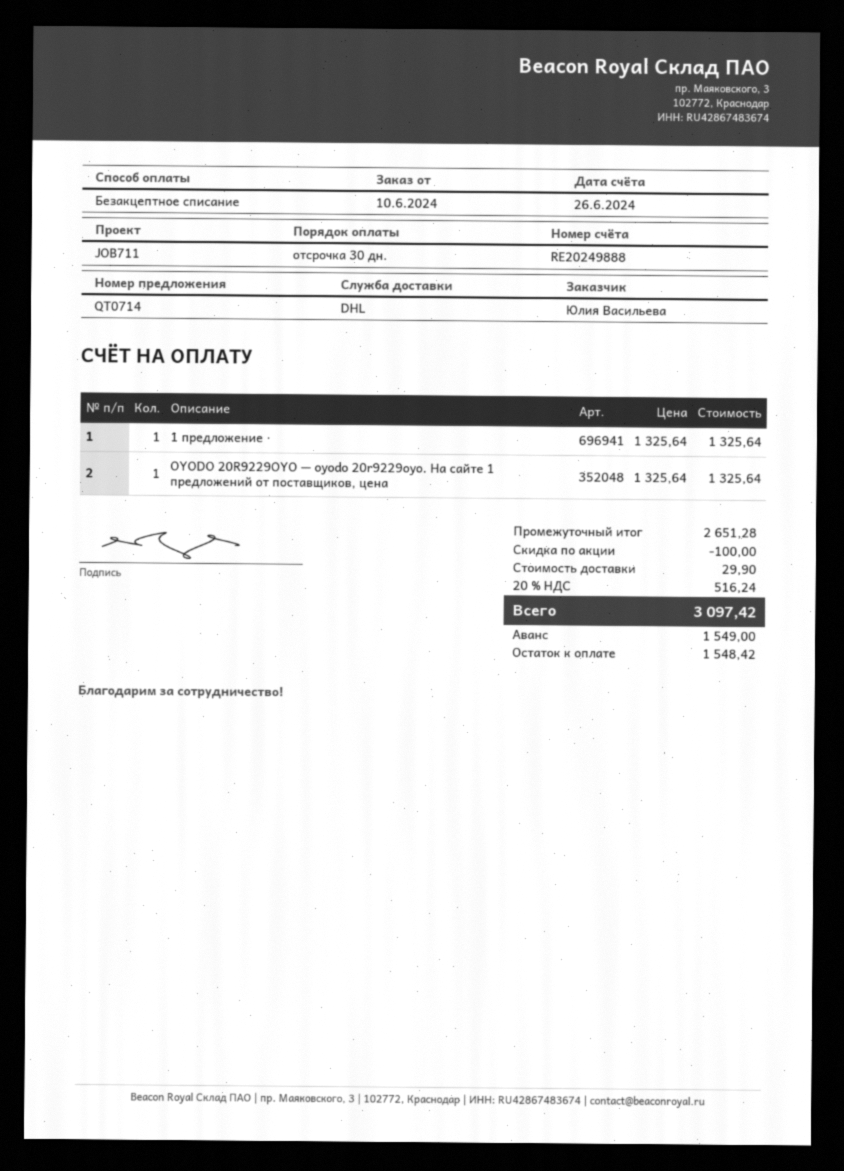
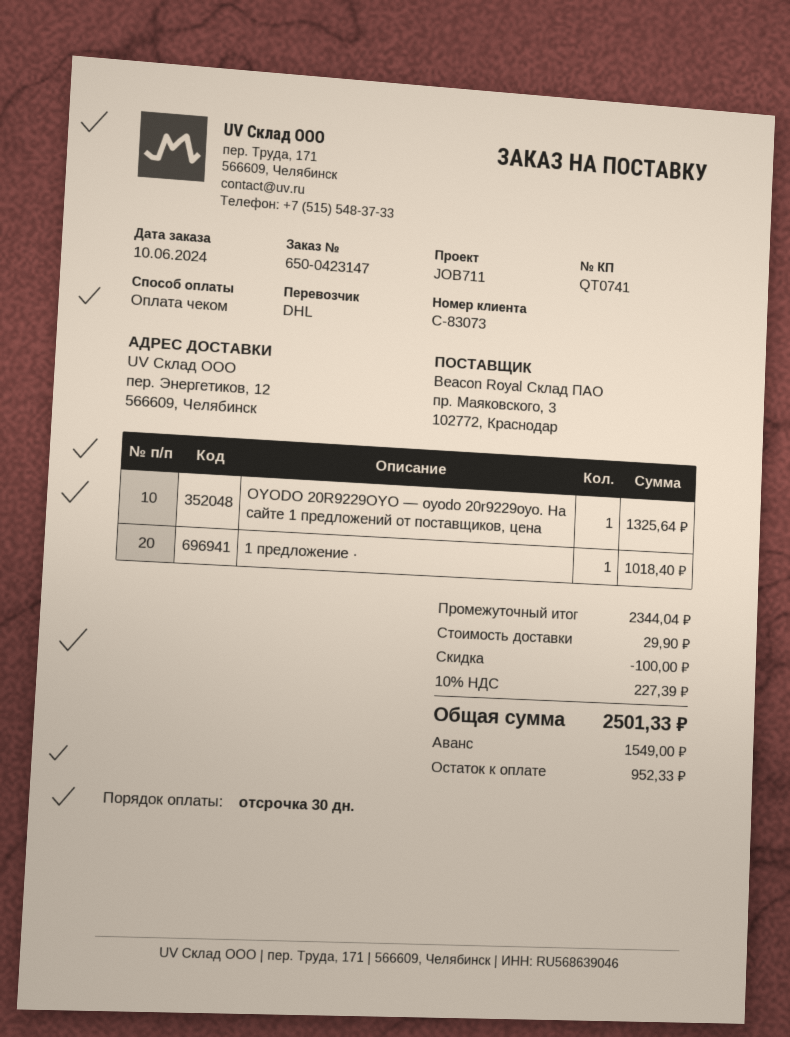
quote number: QT0714 -> QT0741
payment method: direct debit -> cheque
1 предложение ·: 1 for 1325.64 -> 1 for 1018.40
subtotal: 2651.28 -> 2344.04
tax: 20% = 516.24 -> 10% = 227.39
total: 3097.42 -> 2501.33
balance: 1548.42 -> 952.33

